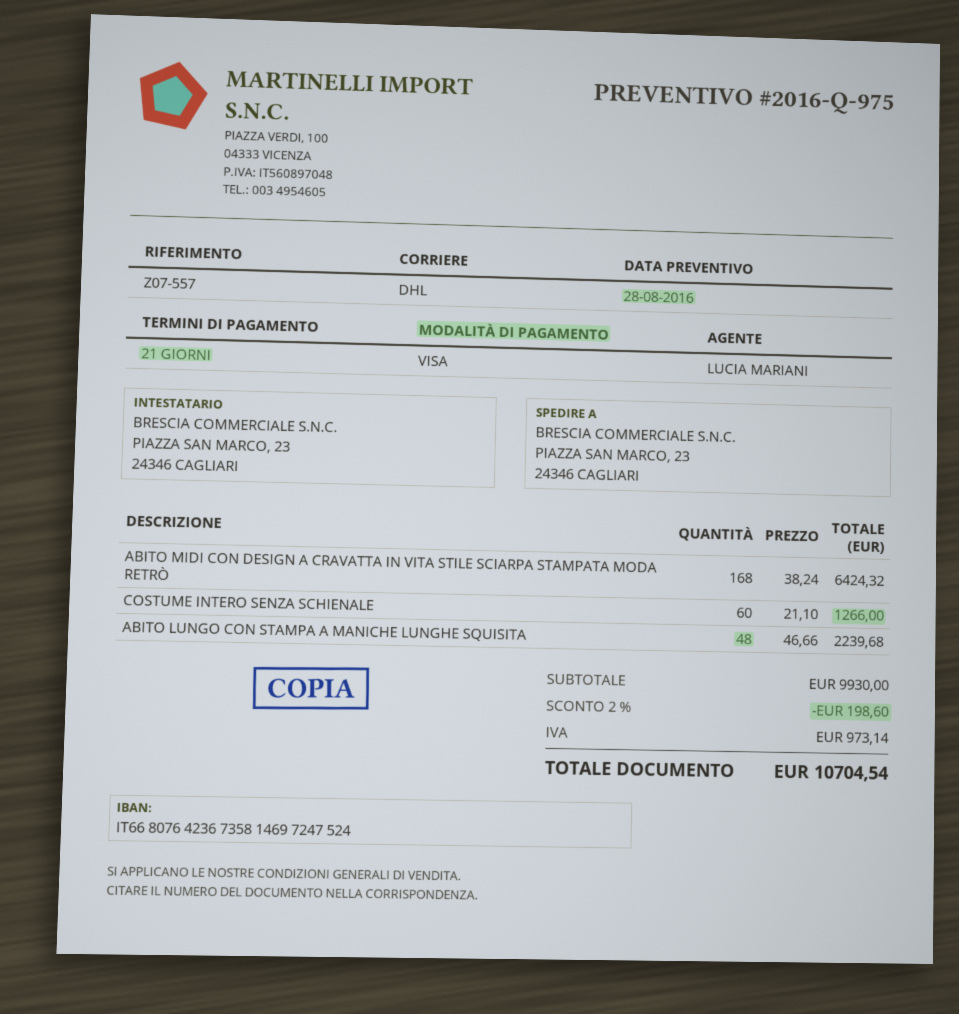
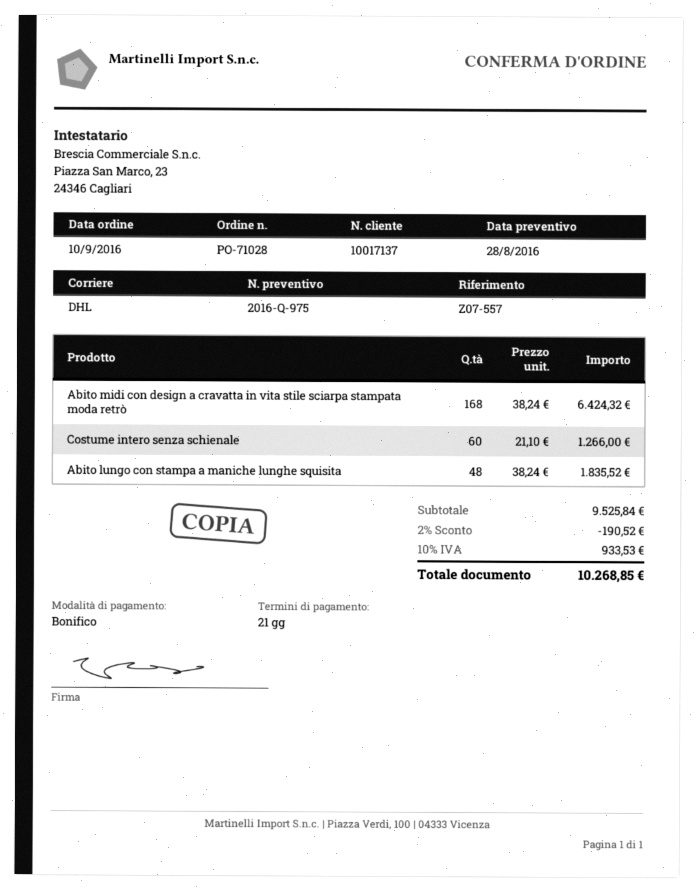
payment method: Visa -> bank transfer
ABITO LUNGO CON STAMPA A MANICHE LUNGHE SQUISITA: 48 x 46.66 = 2239.68 -> 48 x 38.24 = 1835.52
subtotal: 9930.00 -> 9525.84
discount: 2% = 198.60 -> 2% = 190.52
tax: 973.14 -> 933.53
total: 10704.54 -> 10268.85

